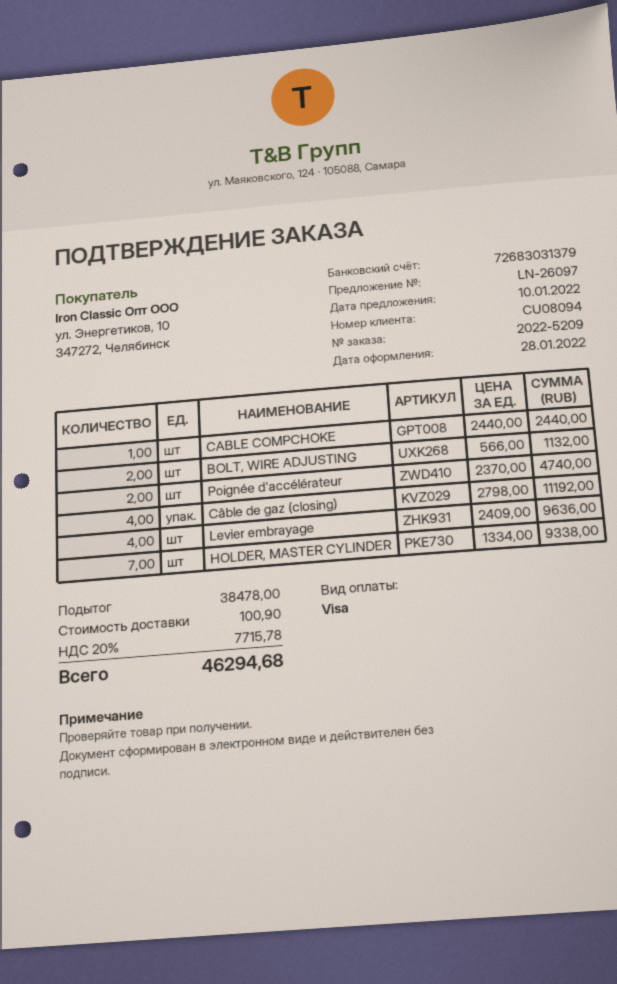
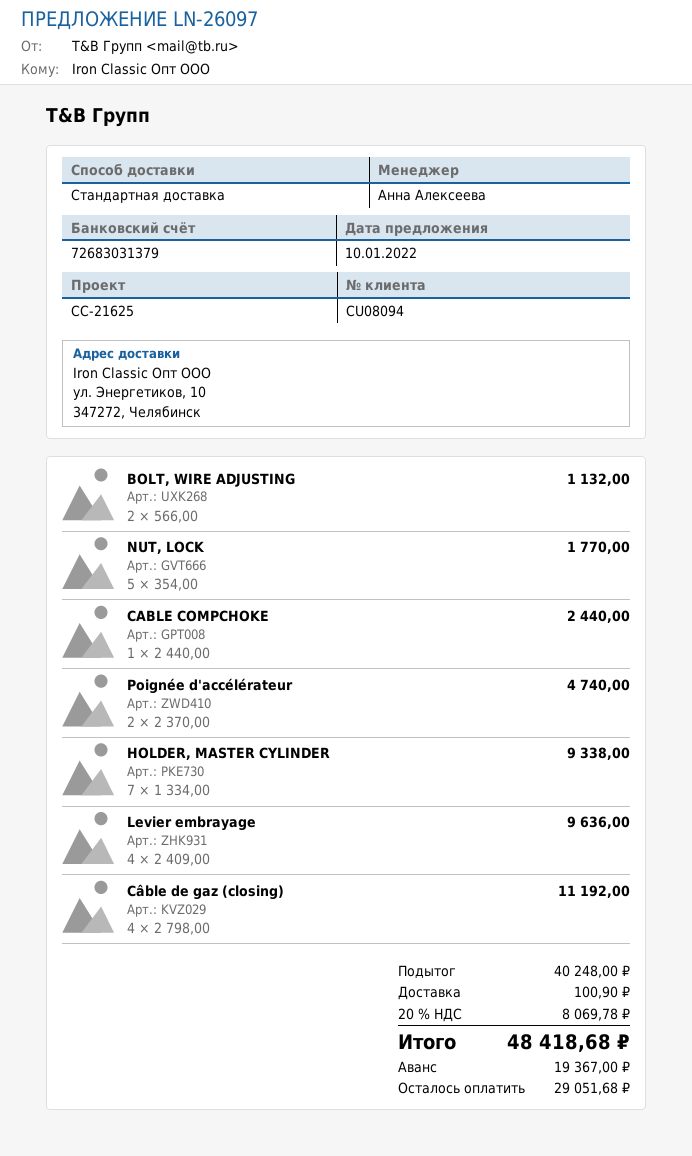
NUT, LOCK: none -> 5 x 354.00 = 1770.00
subtotal: 38478.00 -> 40248.00
tax: 20% = 7715.78 -> 20% = 8069.78
total: 46294.68 -> 48418.68

